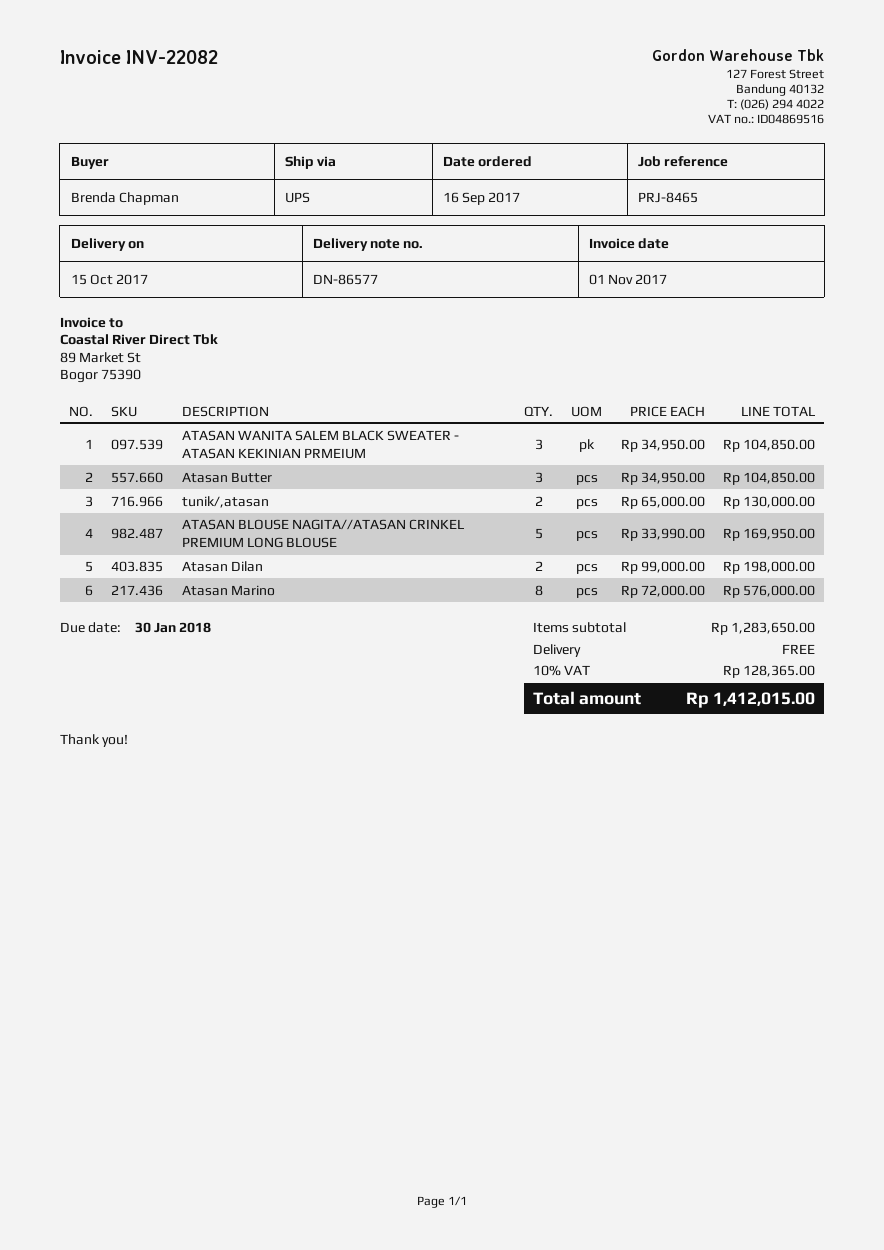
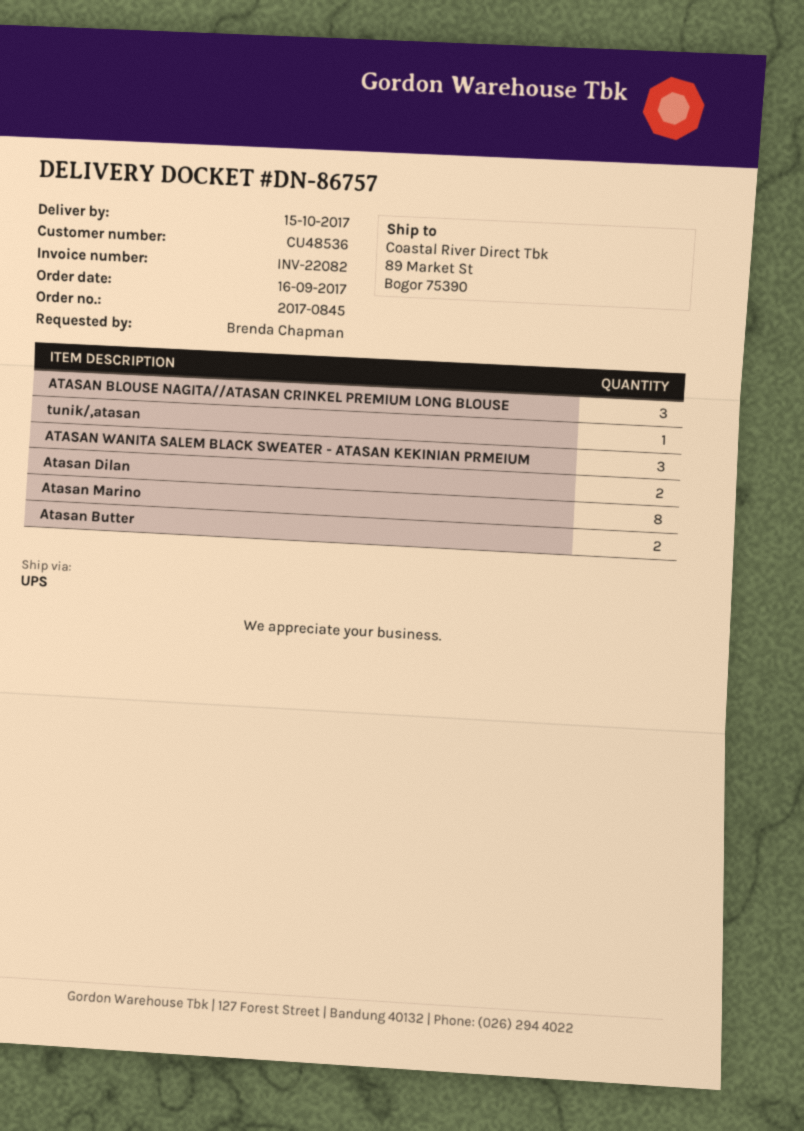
delivery note number: DN-86577 -> DN-86757
Atasan Butter: 3 -> 2
tunik/,atasan: 2 -> 1
ATASAN BLOUSE NAGITA//ATASAN CRINKEL PREMIUM LONG BLOUSE: 5 -> 3

